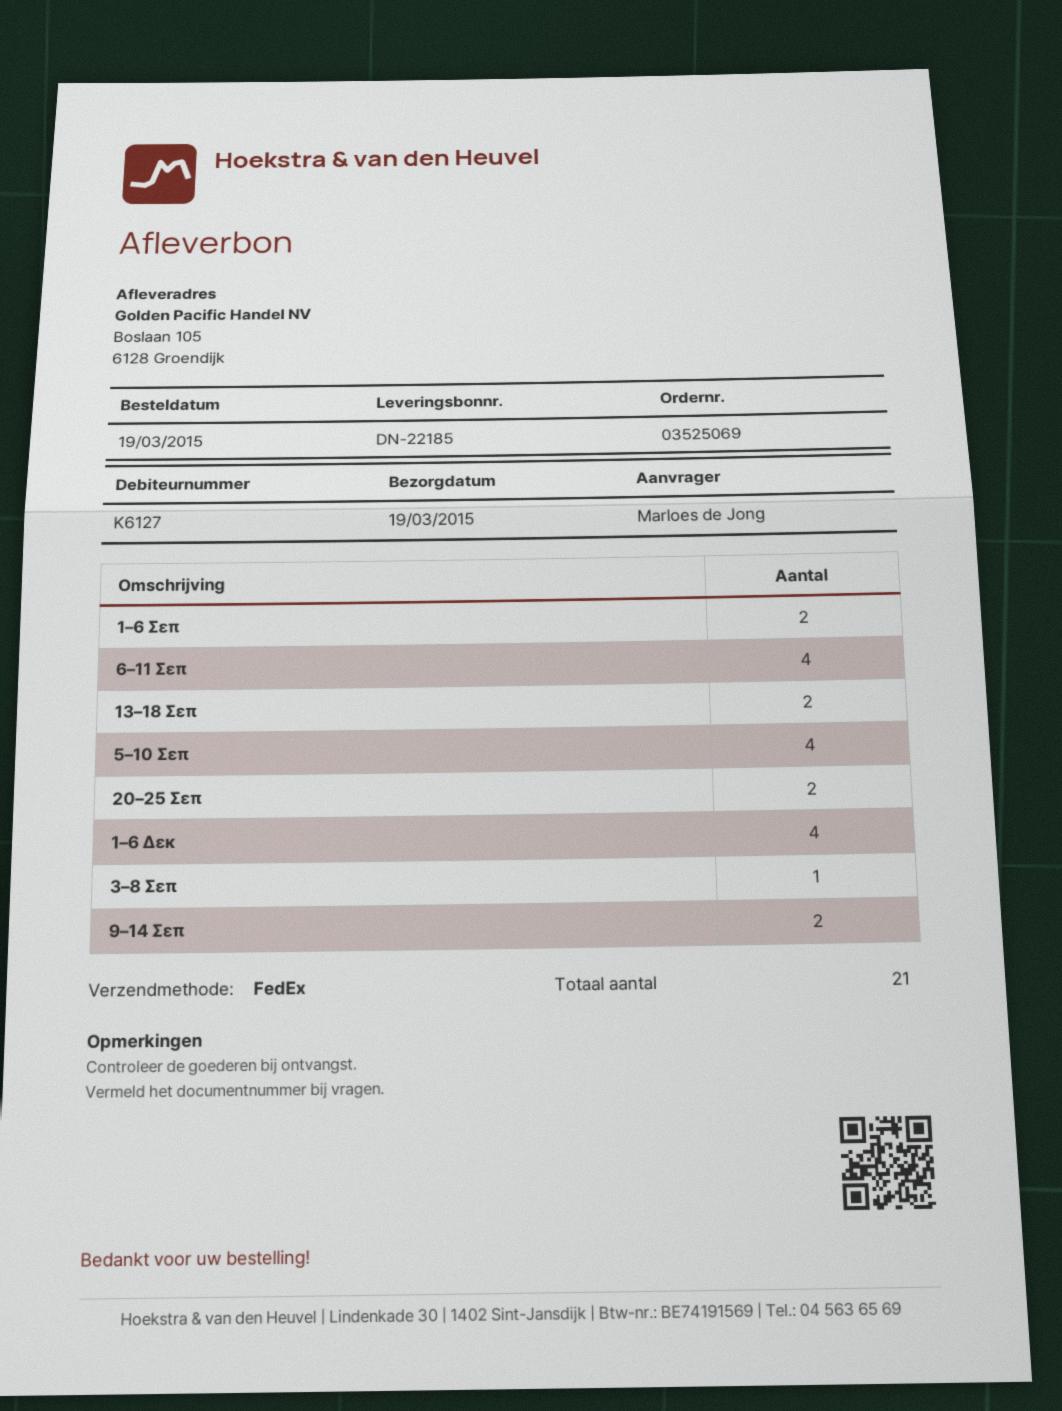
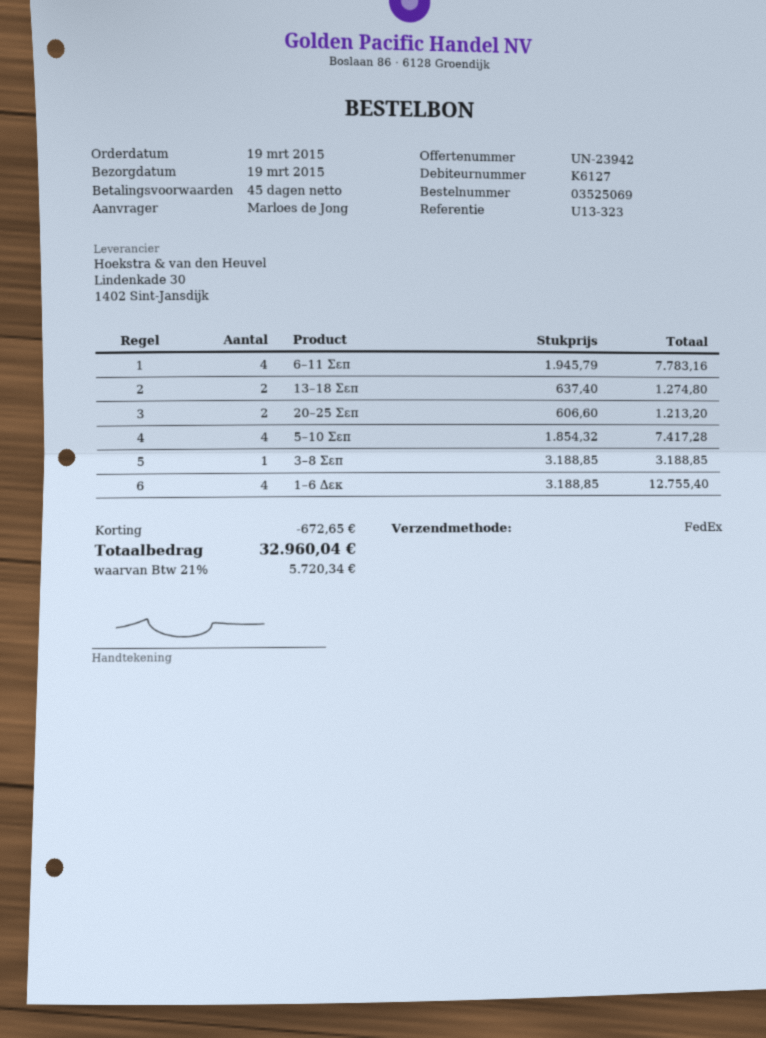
1–6 Σεπ: 2 -> none
9–14 Σεπ: 2 -> none

